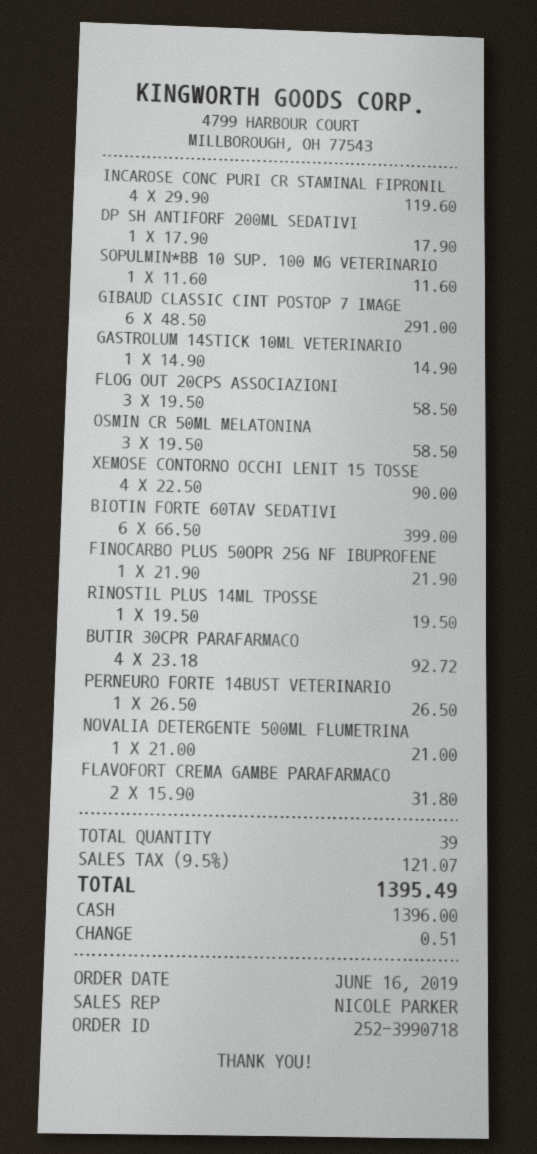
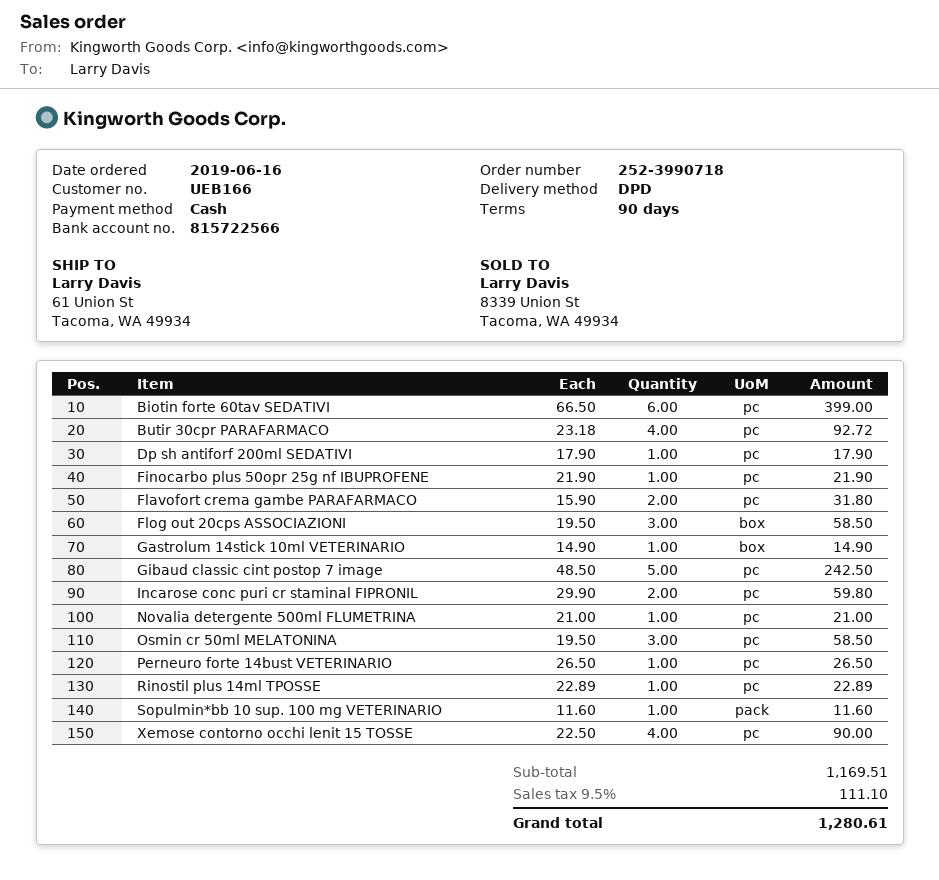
INCAROSE CONC PURI CR STAMINAL FIPRONIL: 4 x 29.90 = 119.60 -> 2 x 29.90 = 59.80
GIBAUD CLASSIC CINT POSTOP 7 IMAGE: 6 x 48.50 = 291.00 -> 5 x 48.50 = 242.50
RINOSTIL PLUS 14ML TPOSSE: 1 x 19.50 = 19.50 -> 1 x 22.89 = 22.89
tax: 9.5% = 121.07 -> 9.5% = 111.10
total: 1395.49 -> 1280.61

